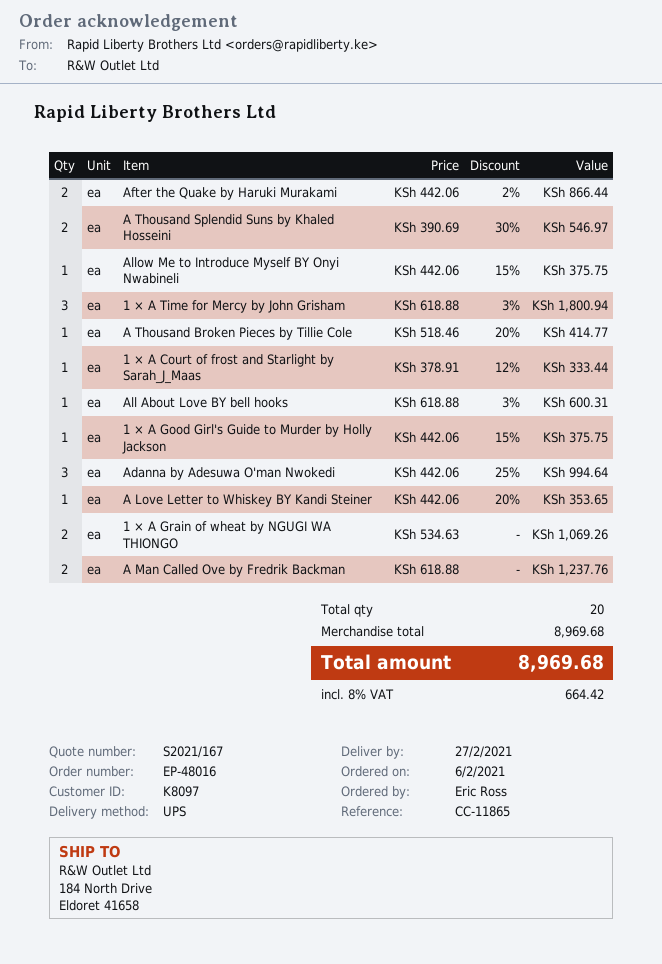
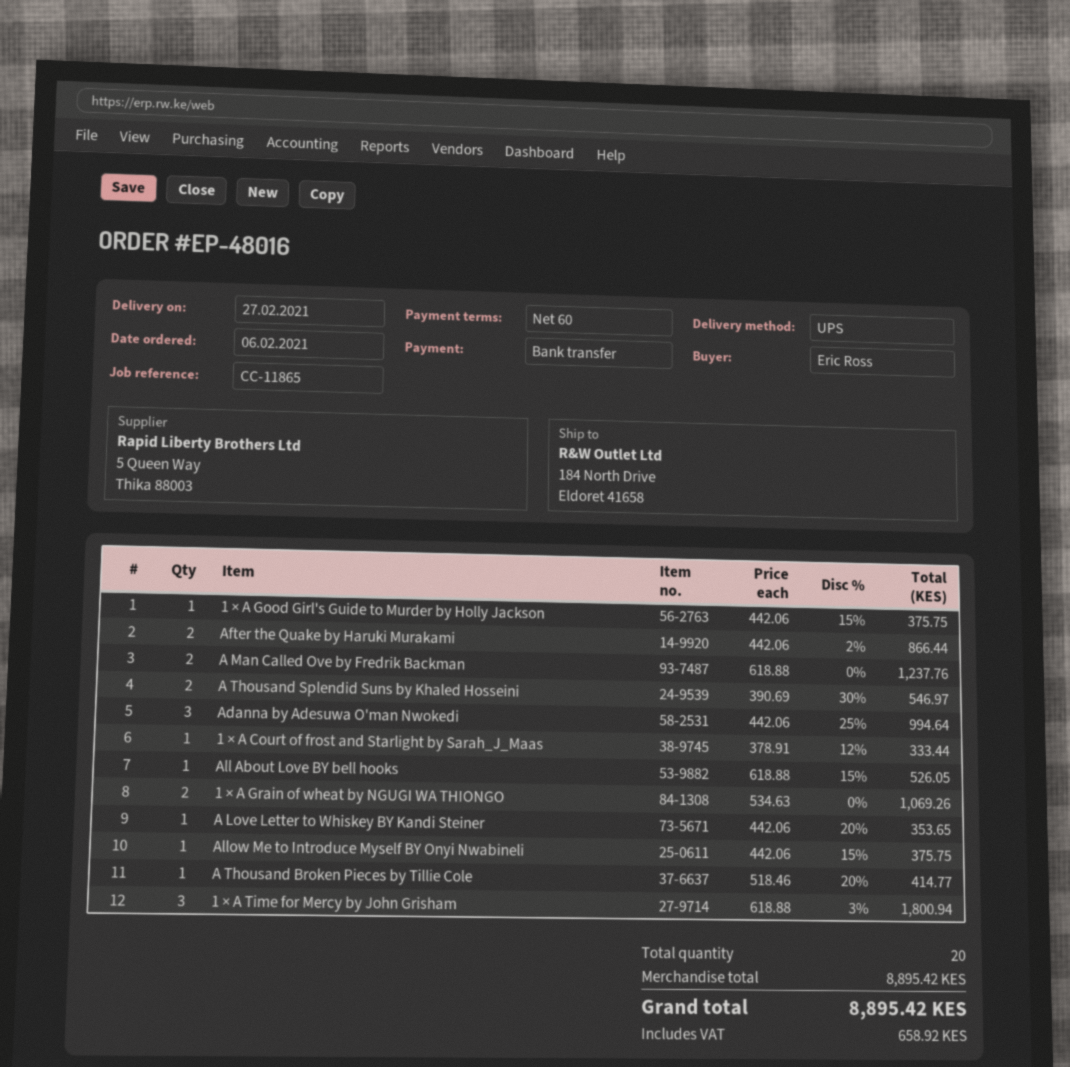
All About Love BY bell hooks: 1 x 618.88 - 3% = 600.31 -> 1 x 618.88 - 15% = 526.05
subtotal: 8969.68 -> 8895.42
tax: 664.42 -> 658.92
total: 8969.68 -> 8895.42

